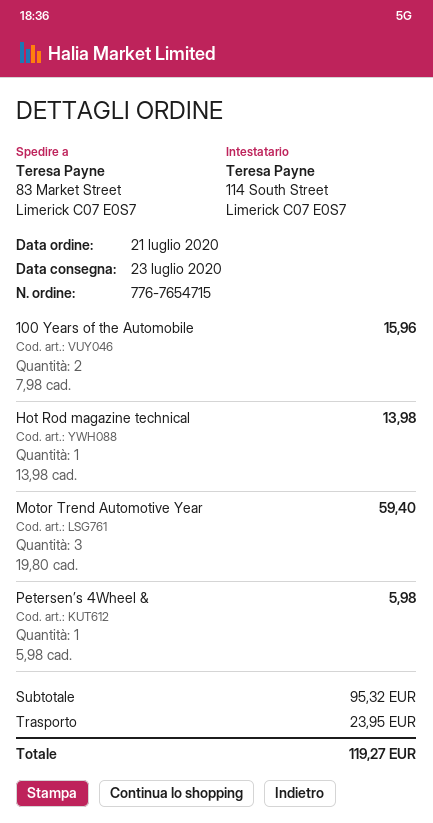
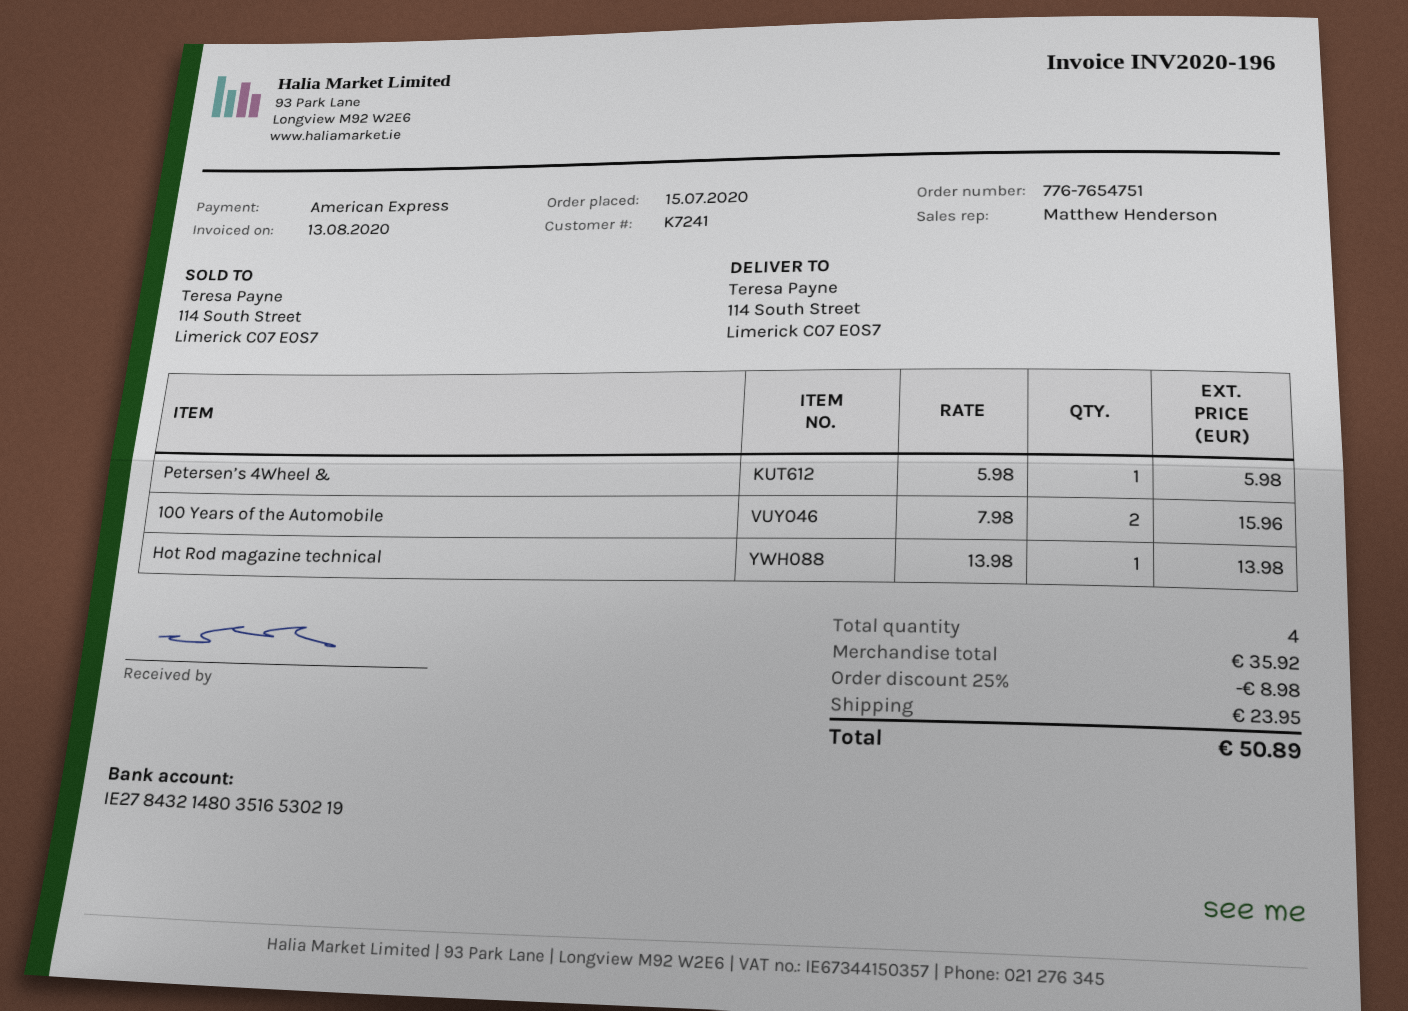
order number: 776-7654715 -> 776-7654751
order date: 2020-07-21 -> 2020-07-15
ship to: 83 Market Street, Limerick C07 E0S7 -> 114 South Street, Limerick C07 E0S7
Motor Trend Automotive Year: 3 x 19.80 = 59.40 -> none
subtotal: 95.32 -> 35.92
discount: none -> 25% = 8.98
total: 119.27 -> 50.89

